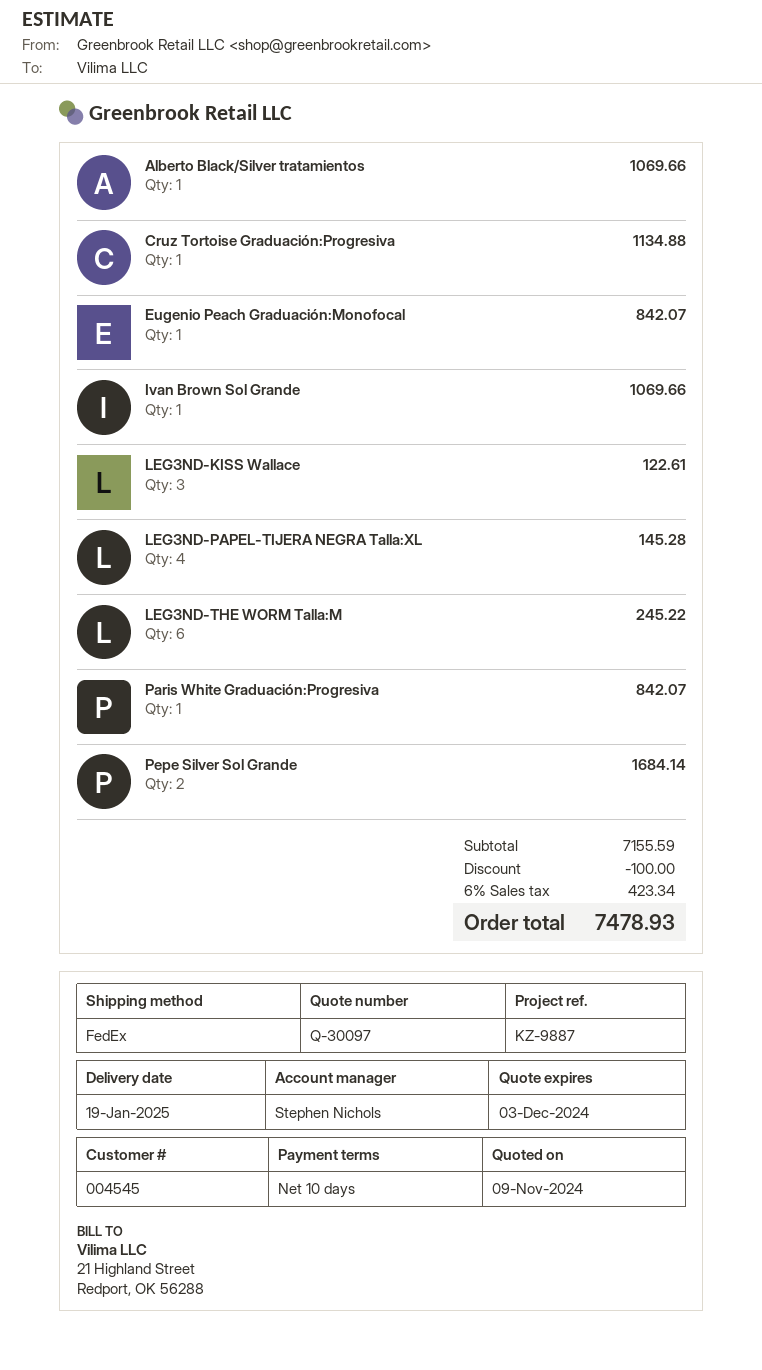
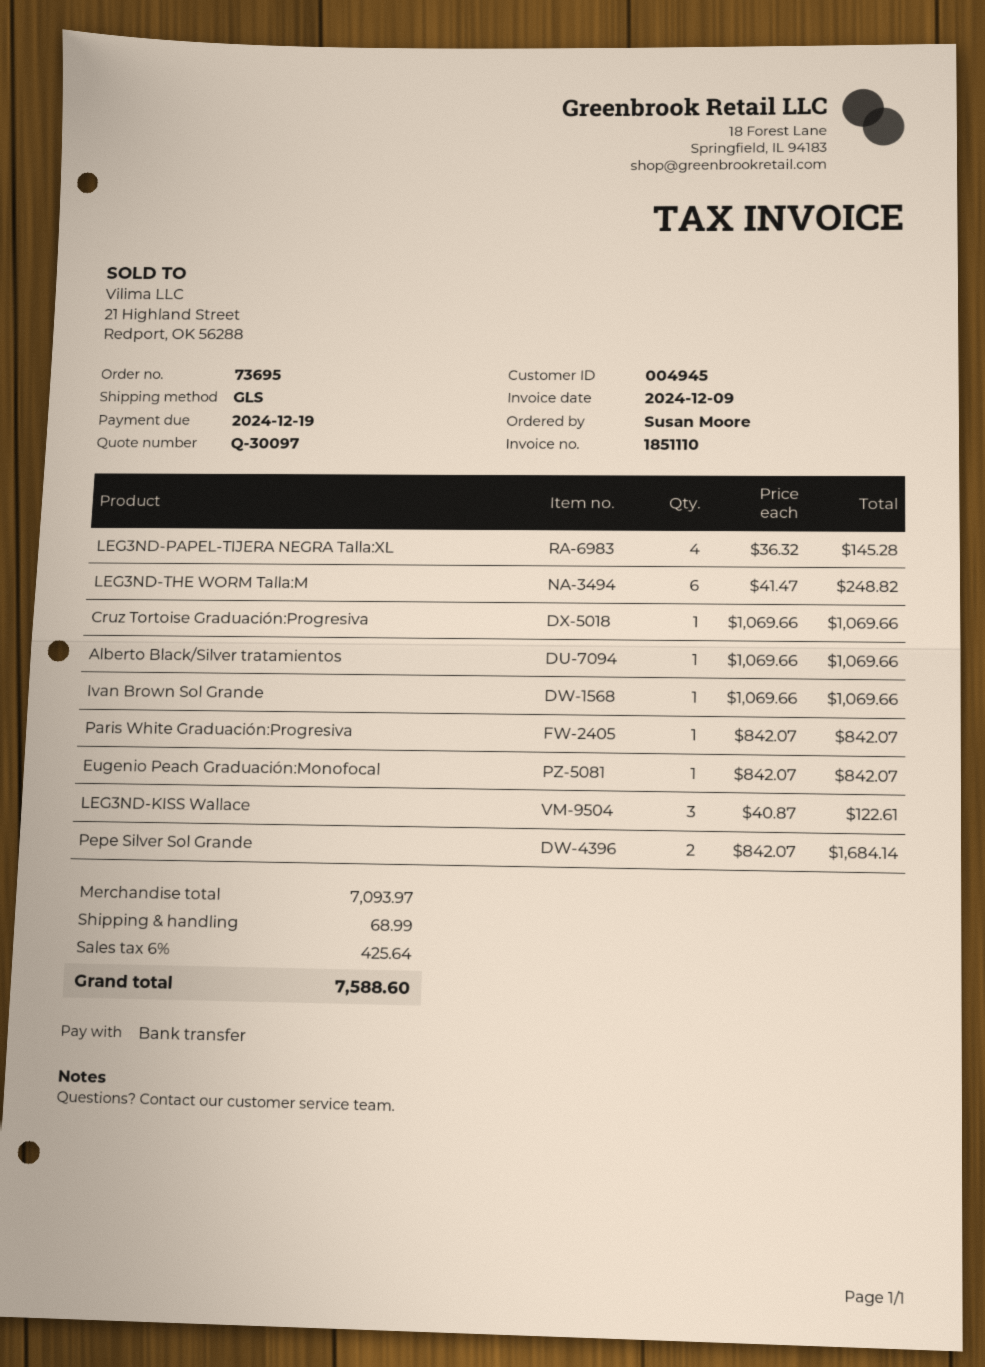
customer number: 004545 -> 004945
shipping method: FedEx -> GLS
Cruz Tortoise Graduación:Progresiva: 1 for 1134.88 -> 1 for 1069.66
LEG3ND-THE WORM Talla:M: 6 for 245.22 -> 6 for 248.82
subtotal: 7155.59 -> 7093.97
discount: 100.00 -> none
shipping: none -> 68.99
tax: 6% = 423.34 -> 6% = 425.64
total: 7478.93 -> 7588.60

